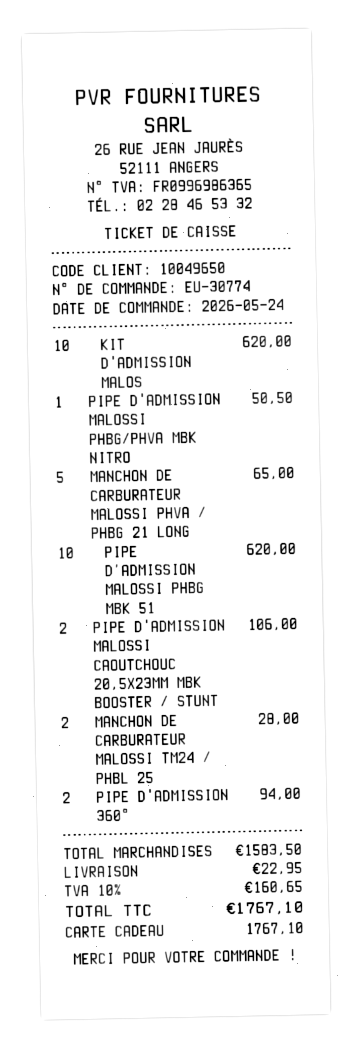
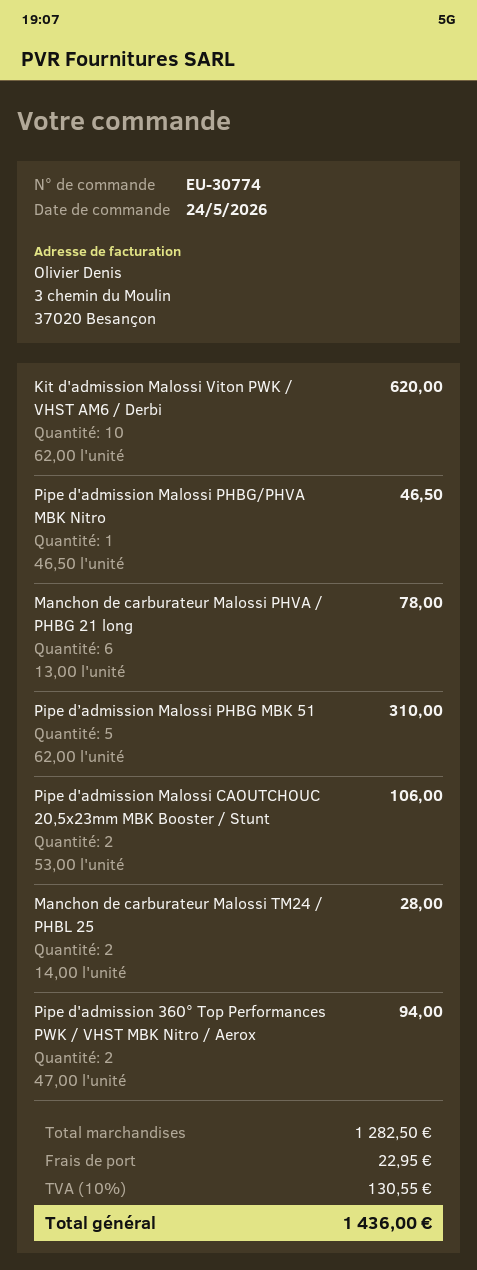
PIPE D'ADMISSION MALOSSI PHBG/PHVA MBK NITRO: 1 for 50.50 -> 1 for 46.50
MANCHON DE CARBURATEUR MALOSSI PHVA / PHBG 21 LONG: 5 for 65.00 -> 6 for 78.00
PIPE D’ADMISSION MALOSSI PHBG MBK 51: 10 for 620.00 -> 5 for 310.00
subtotal: 1583.50 -> 1282.50
tax: 10% = 160.65 -> 10% = 130.55
total: 1767.10 -> 1436.00

